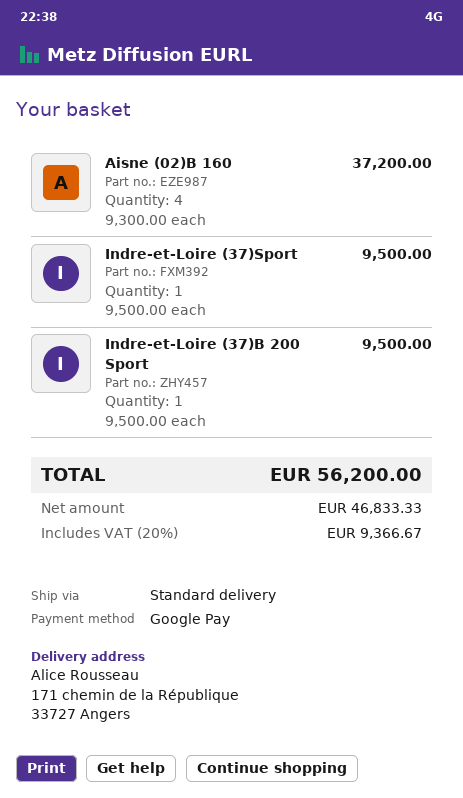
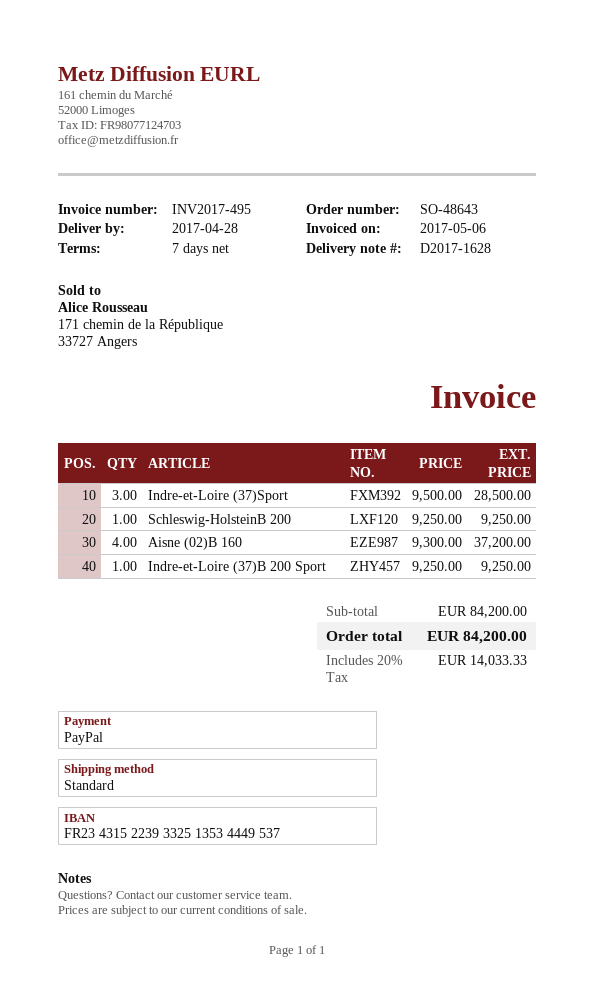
payment method: Google Pay -> PayPal
Indre-et-Loire (37)Sport: 1 x 9500.00 = 9500.00 -> 3 x 9500.00 = 28500.00
Indre-et-Loire (37)B 200 Sport: 1 x 9500.00 = 9500.00 -> 1 x 9250.00 = 9250.00
Schleswig-HolsteinB 200: none -> 1 x 9250.00 = 9250.00
tax: 20% = 9366.67 -> 20% = 14033.33
total: 56200.00 -> 84200.00

